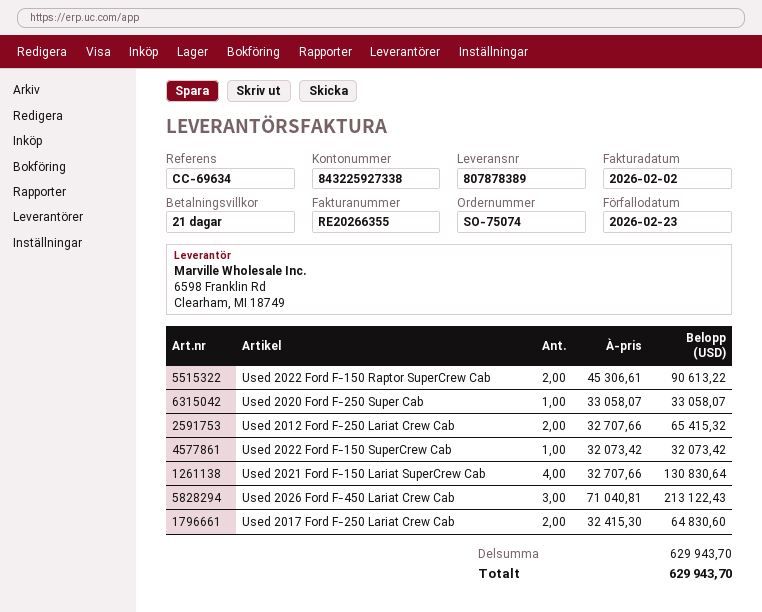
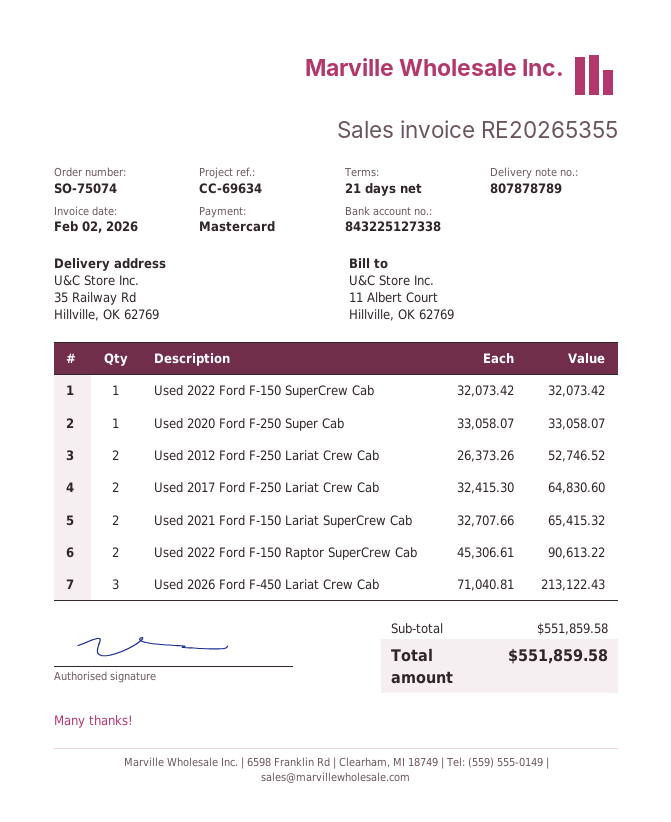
delivery note number: 807878389 -> 807878789
invoice number: RE20266355 -> RE20265355
bank account: 843225927338 -> 843225127338
Used 2012 Ford F-250 Lariat Crew Cab: 2 x 32707.66 = 65415.32 -> 2 x 26373.26 = 52746.52
Used 2021 Ford F-150 Lariat SuperCrew Cab: 4 x 32707.66 = 130830.64 -> 2 x 32707.66 = 65415.32
subtotal: 629943.70 -> 551859.58
total: 629943.70 -> 551859.58

